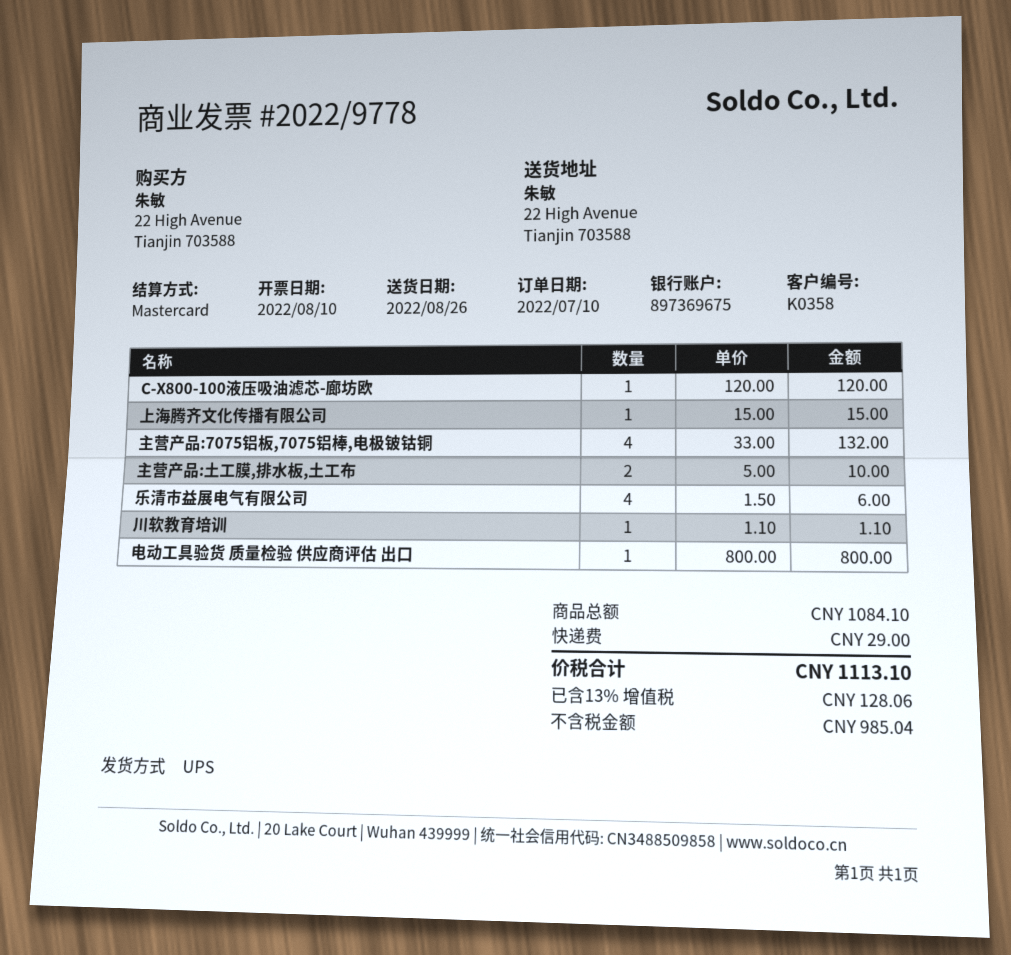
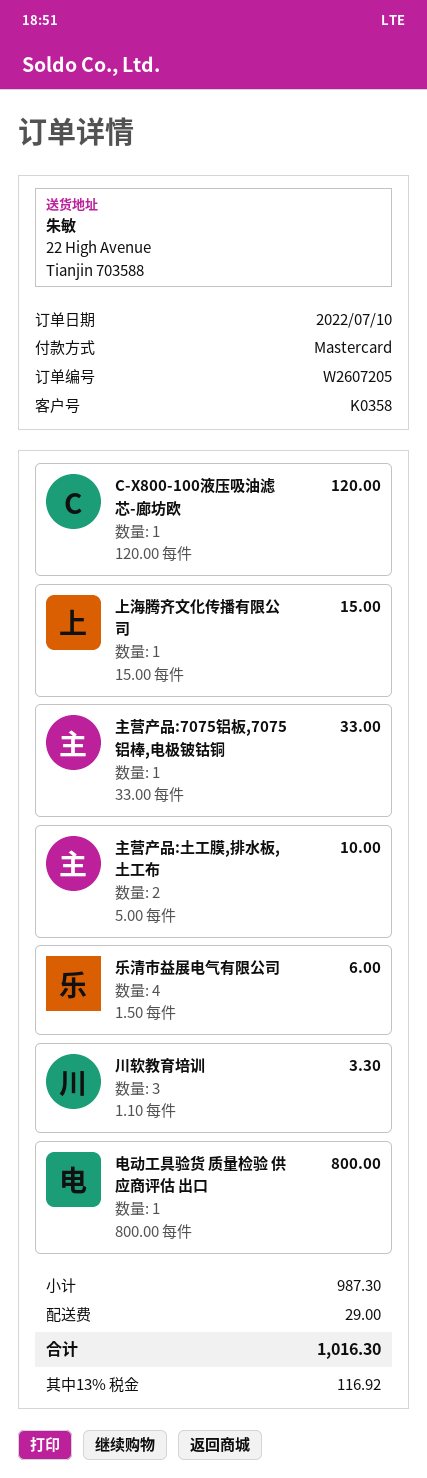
主营产品:7075铝板,7075铝棒,电极铍钴铜: 4 x 33.00 = 132.00 -> 1 x 33.00 = 33.00
川软教育培训: 1 x 1.10 = 1.10 -> 3 x 1.10 = 3.30
subtotal: 1084.10 -> 987.30
tax: 13% = 128.06 -> 13% = 116.92
total: 1113.10 -> 1016.30

